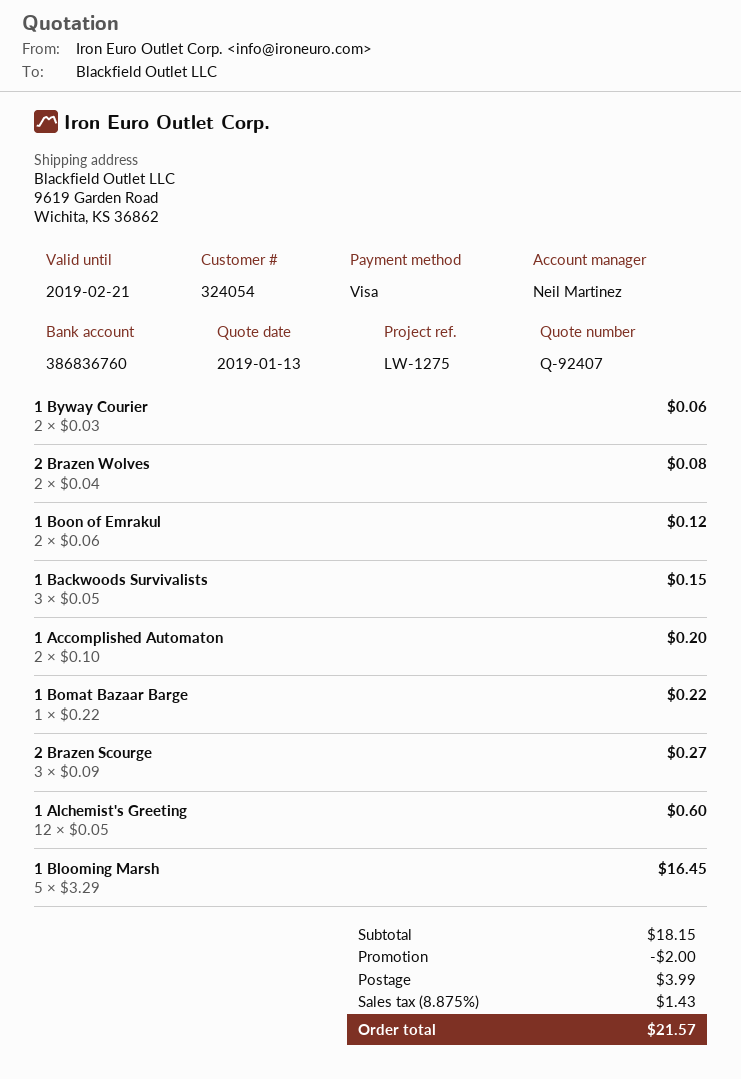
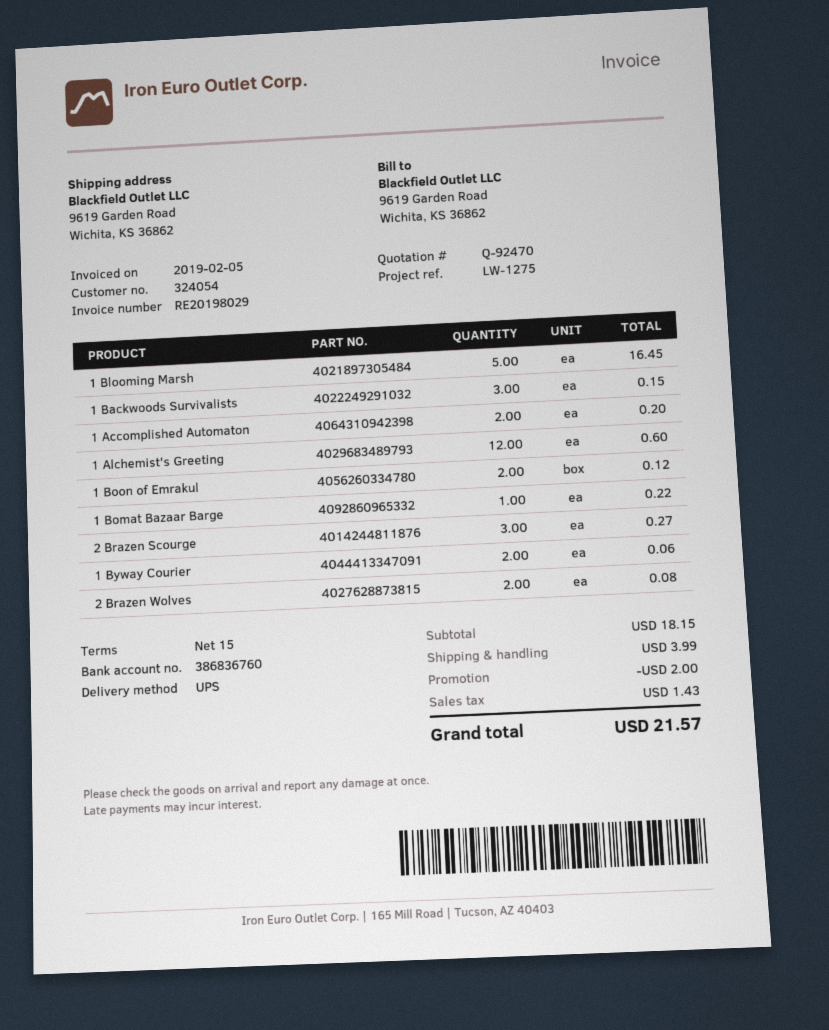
quote number: Q-92407 -> Q-92470

